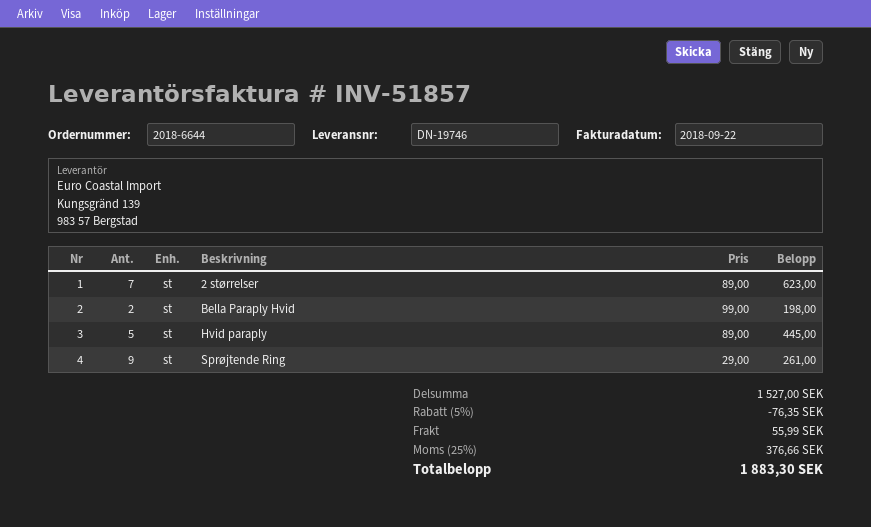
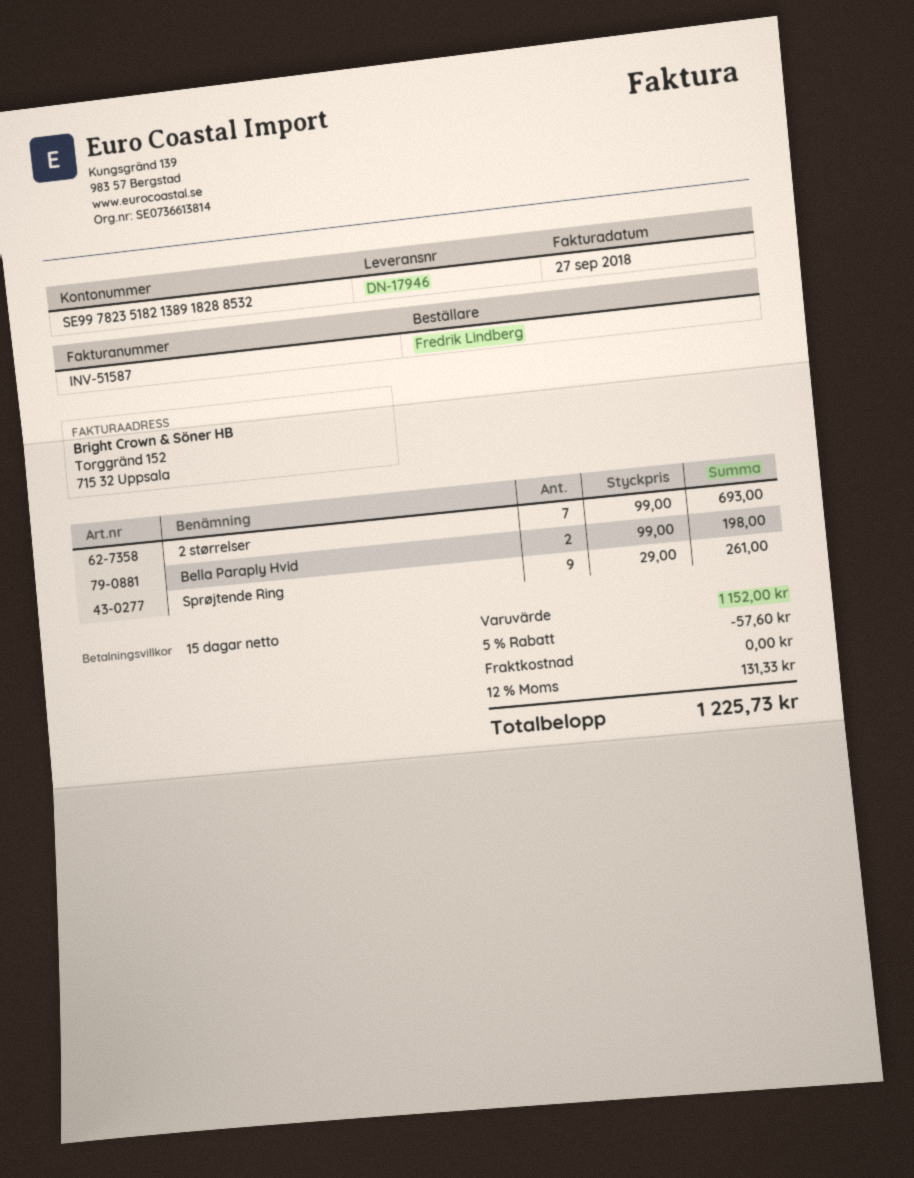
delivery note number: DN-19746 -> DN-17946
invoice number: INV-51857 -> INV-51587
invoice date: 2018-09-22 -> 2018-09-27
2 størrelser: 7 x 89.00 = 623.00 -> 7 x 99.00 = 693.00
Hvid paraply: 5 x 89.00 = 445.00 -> none
subtotal: 1527.00 -> 1152.00
discount: 5% = 76.35 -> 5% = 57.60
shipping: 55.99 -> 0.00
tax: 25% = 376.66 -> 12% = 131.33
total: 1883.30 -> 1225.73

